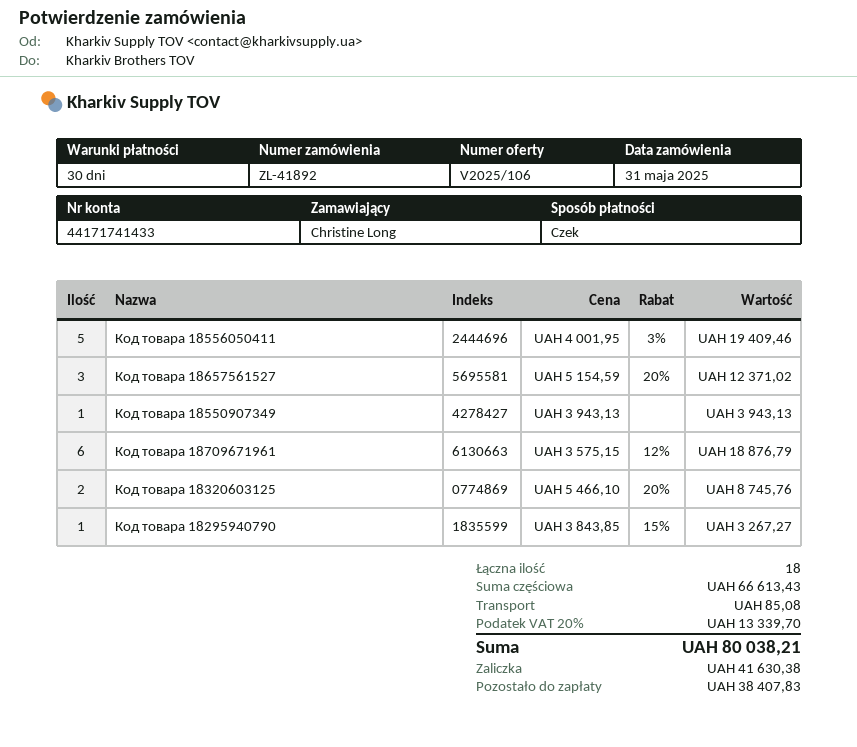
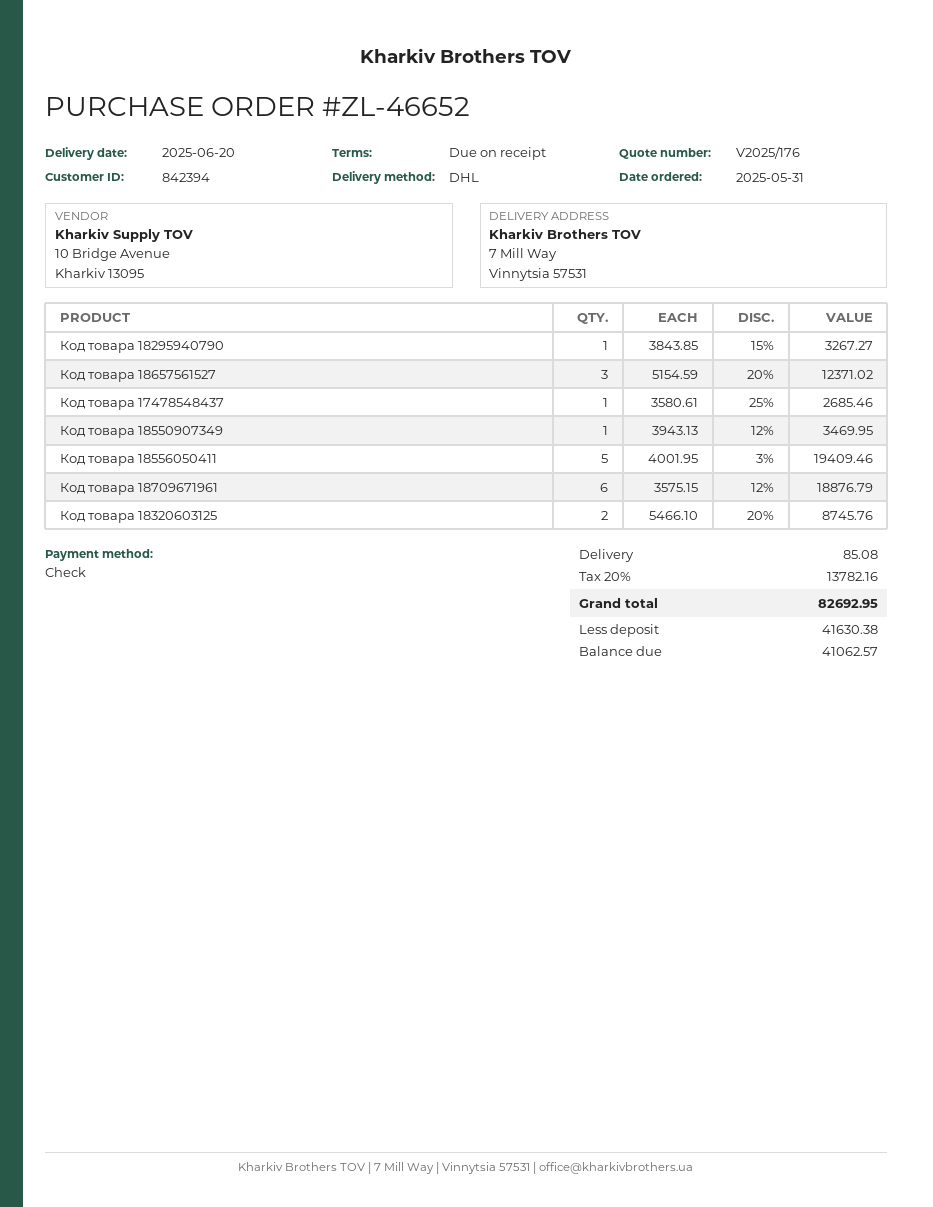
quote number: V2025/106 -> V2025/176
order number: ZL-41892 -> ZL-46652
payment terms: 30 days -> on receipt
Код товара 18550907349: 1 x 3943.13 = 3943.13 -> 1 x 3943.13 - 12% = 3469.95
Код товара 17478548437: none -> 1 x 3580.61 - 25% = 2685.46
tax: 20% = 13339.70 -> 20% = 13782.16
total: 80038.21 -> 82692.95
balance: 38407.83 -> 41062.57

